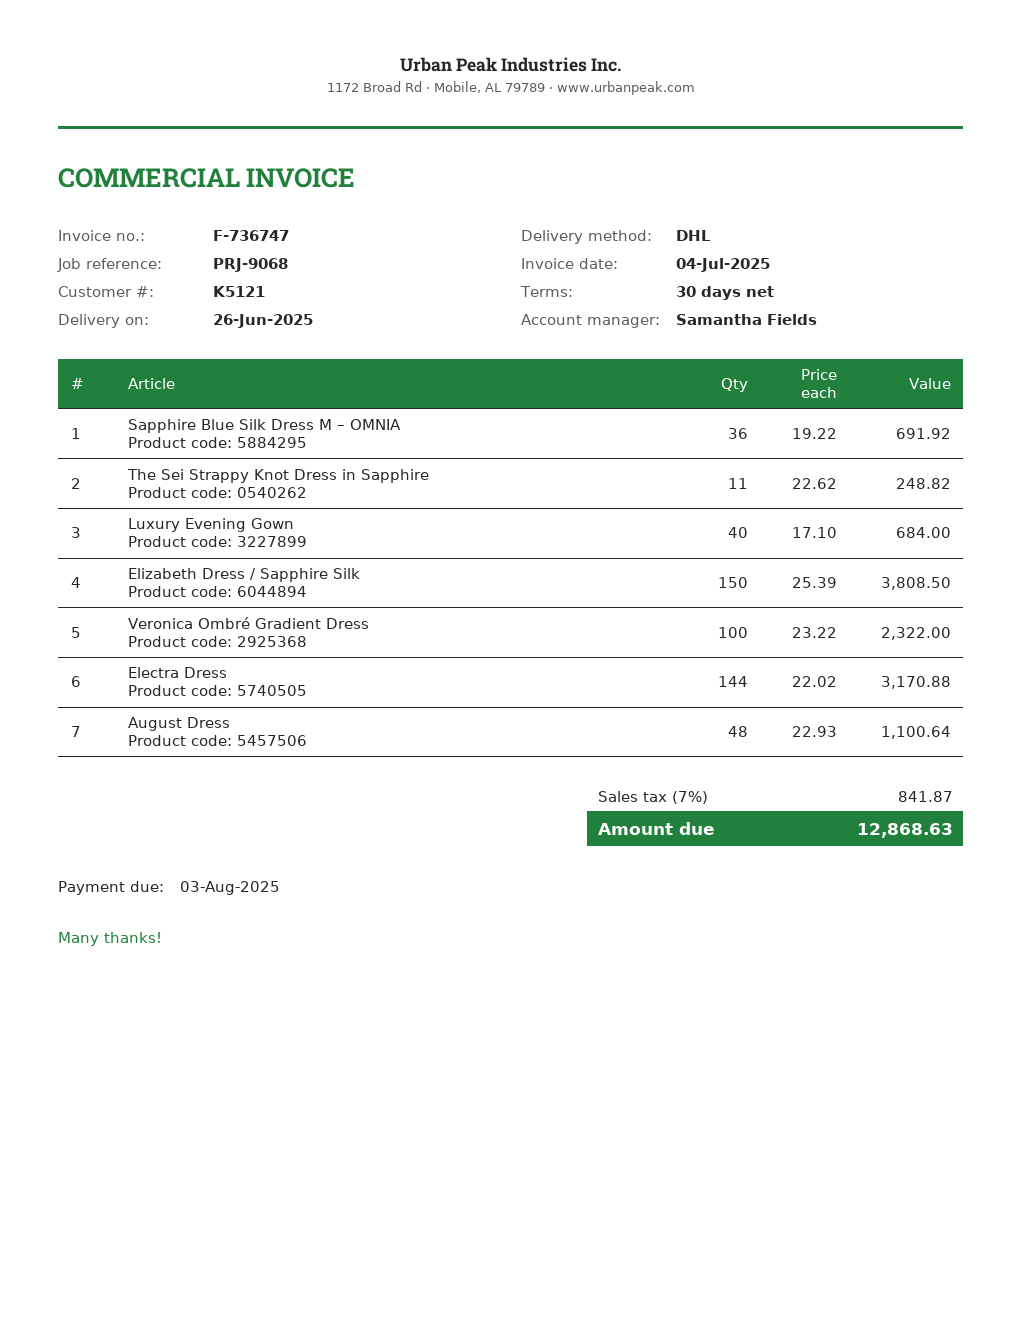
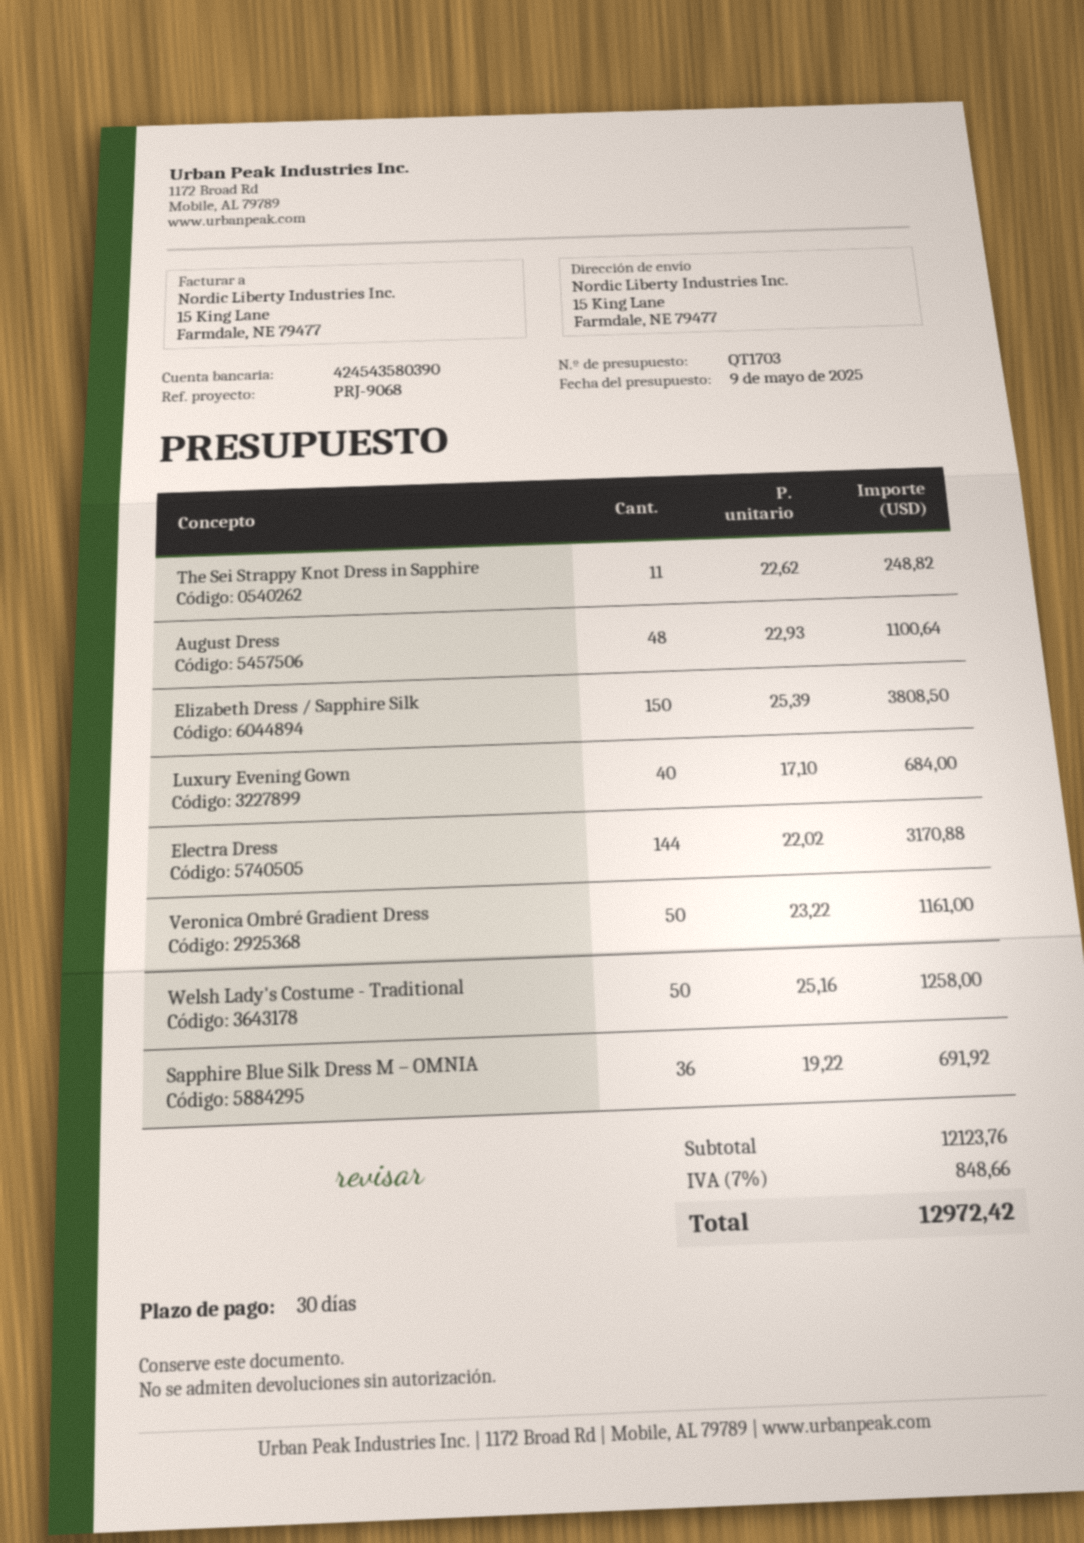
Veronica Ombré Gradient Dress: 100 x 23.22 = 2322.00 -> 50 x 23.22 = 1161.00
Welsh Lady's Costume - Traditional: none -> 50 x 25.16 = 1258.00
tax: 7% = 841.87 -> 7% = 848.66
total: 12868.63 -> 12972.42

